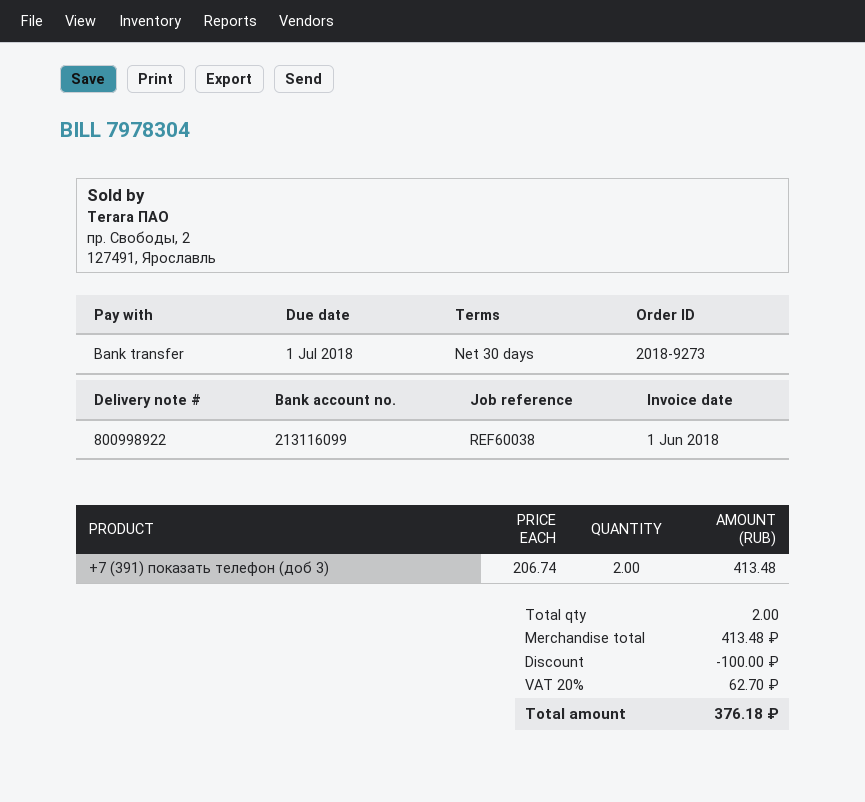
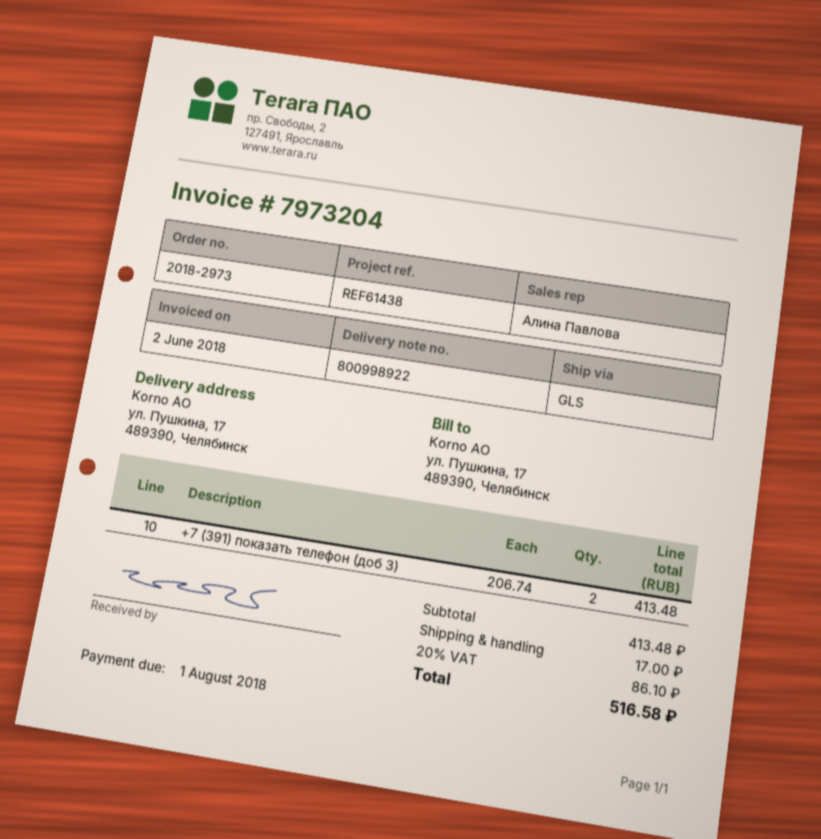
order number: 2018-9273 -> 2018-2973
invoice number: 7978304 -> 7973204
invoice date: 2018-06-01 -> 2018-06-02
due date: 2018-07-01 -> 2018-08-01
reference: REF60038 -> REF61438
discount: 100.00 -> none
shipping: none -> 17.00
tax: 20% = 62.70 -> 20% = 86.10
total: 376.18 -> 516.58

